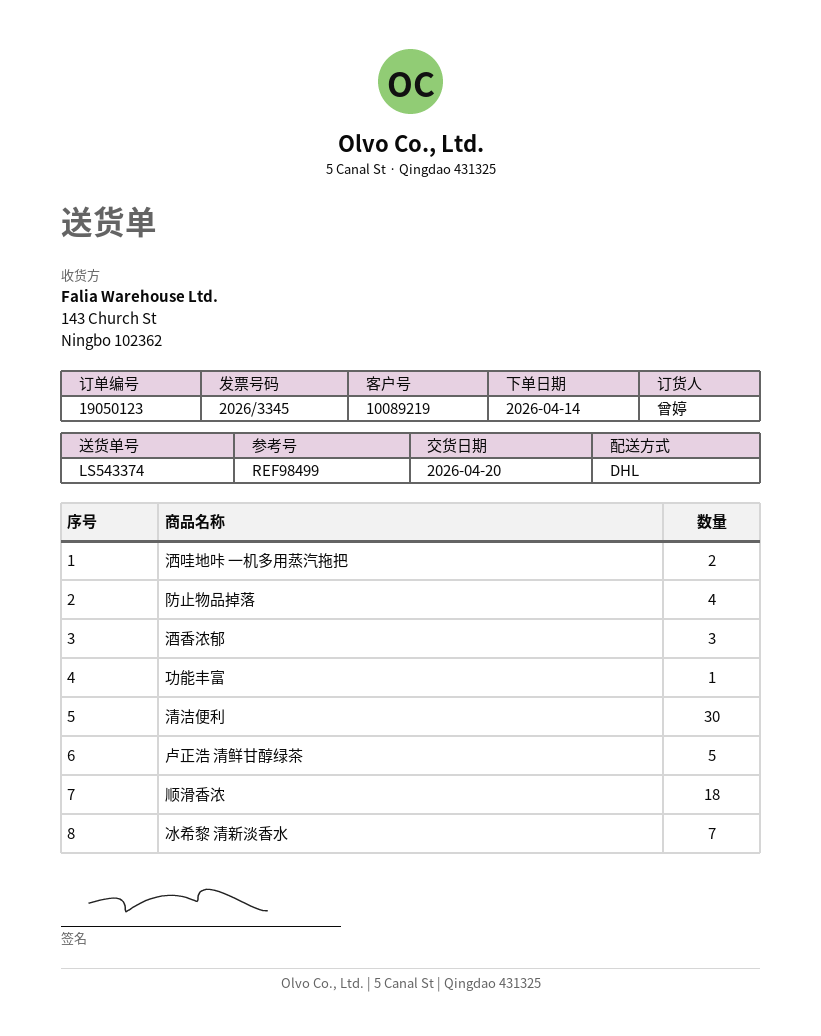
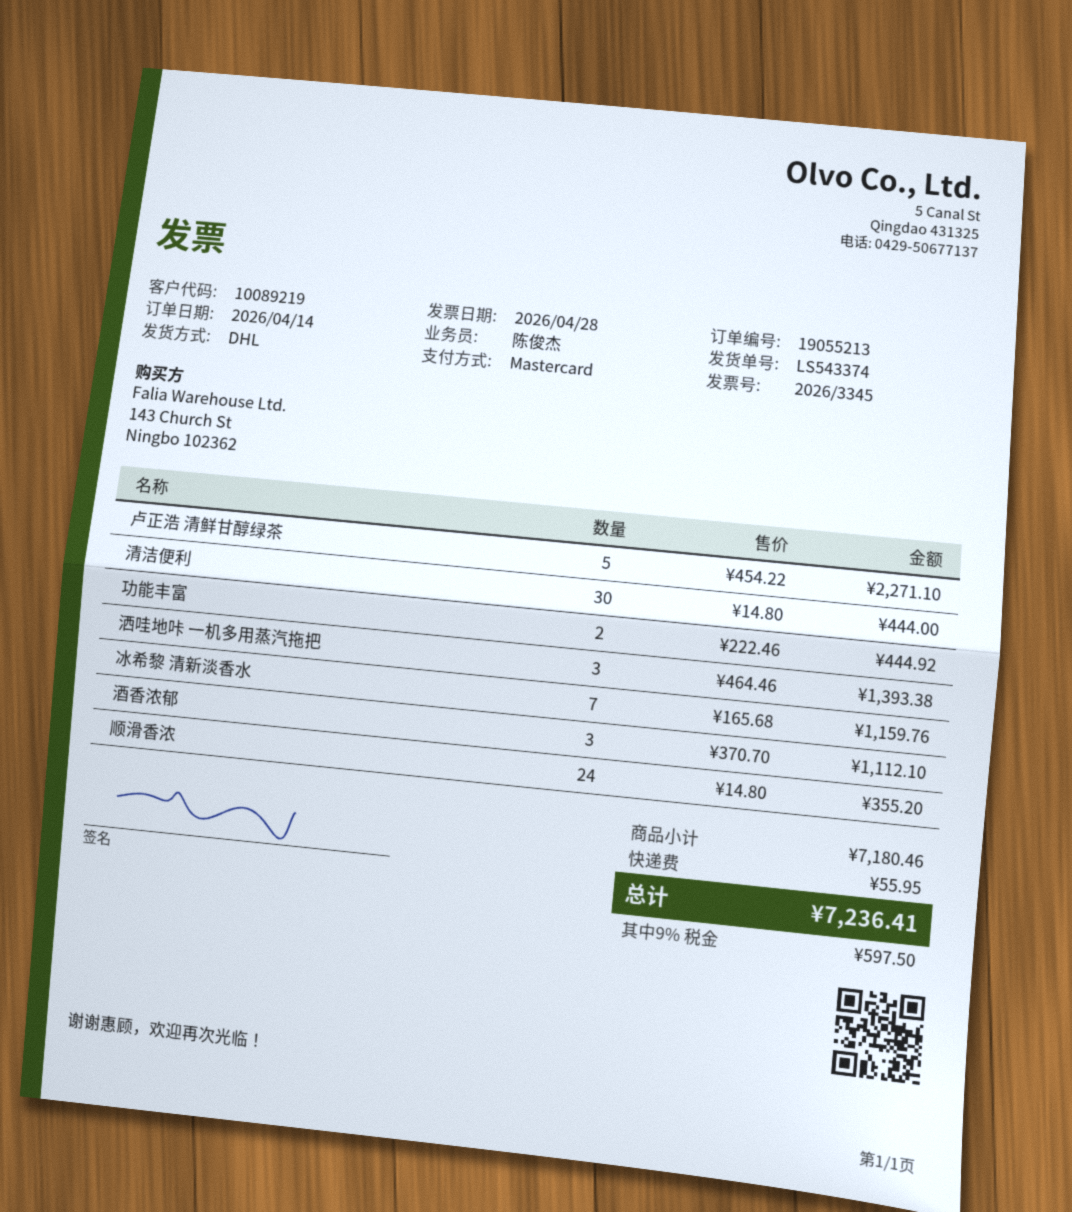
order number: 19050123 -> 19055213
洒哇地咔 一机多用蒸汽拖把: 2 -> 3
防止物品掉落: 4 -> none
功能丰富: 1 -> 2
顺滑香浓: 18 -> 24

